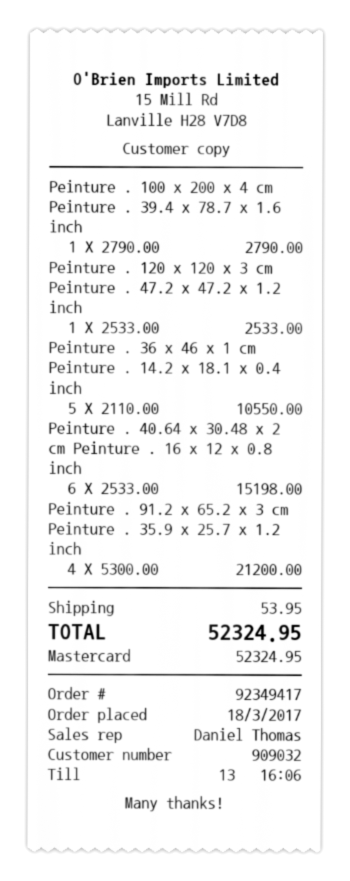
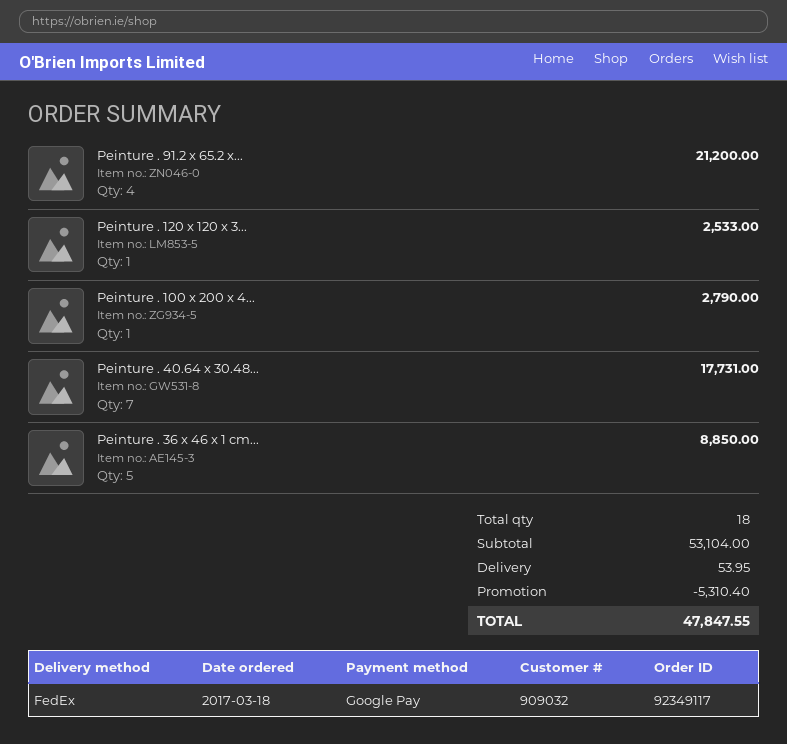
order number: 92349417 -> 92349117
payment method: Mastercard -> Google Pay
Peinture . 36 x 46 x 1 cm Peinture . 14.2 x 18.1 x 0.4 inch: 5 for 10550.00 -> 5 for 8850.00
Peinture . 40.64 x 30.48 x 2 cm Peinture . 16 x 12 x 0.8 inch: 6 for 15198.00 -> 7 for 17731.00
discount: none -> 5310.40
total: 52324.95 -> 47847.55

